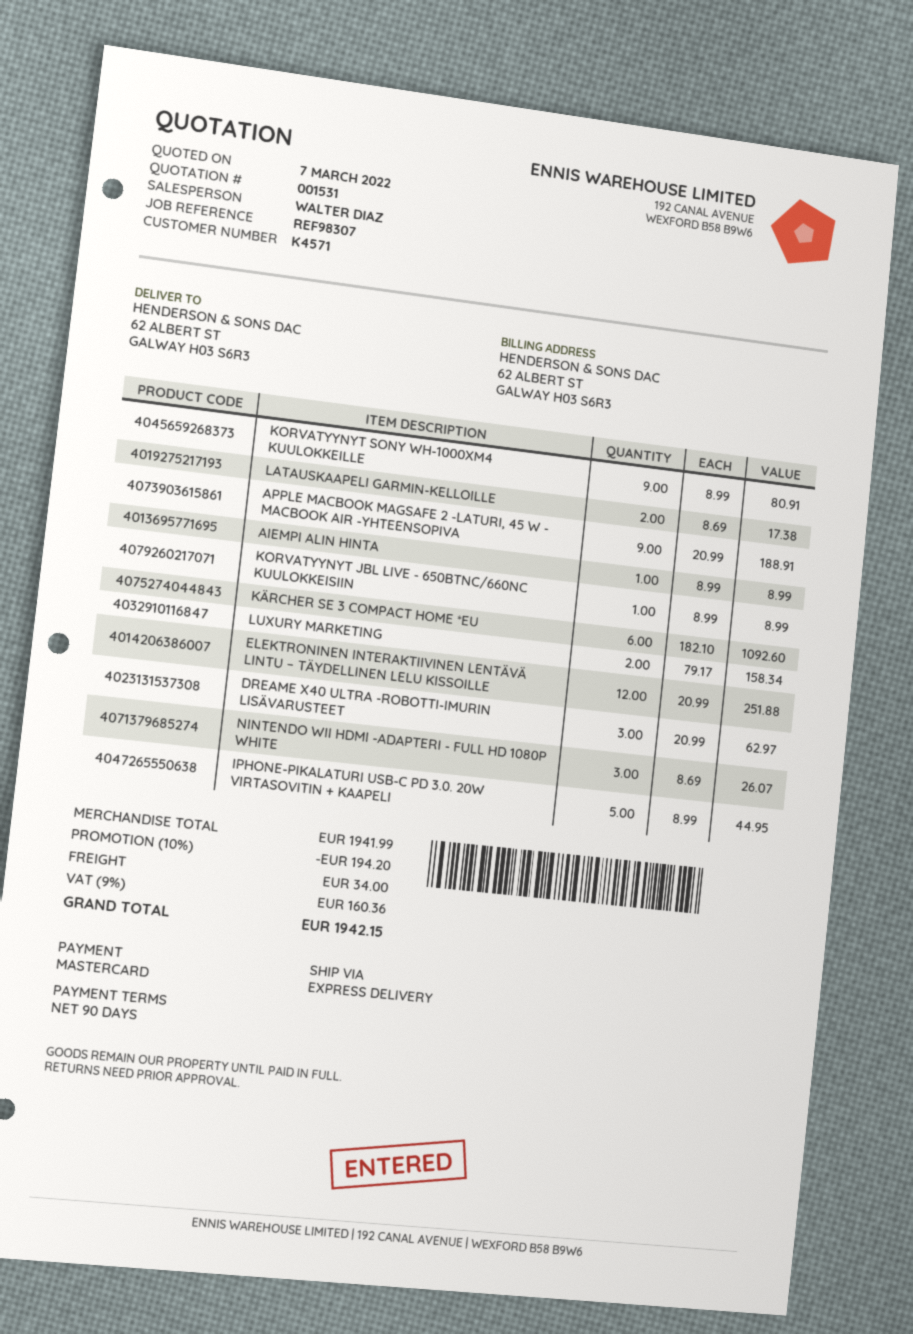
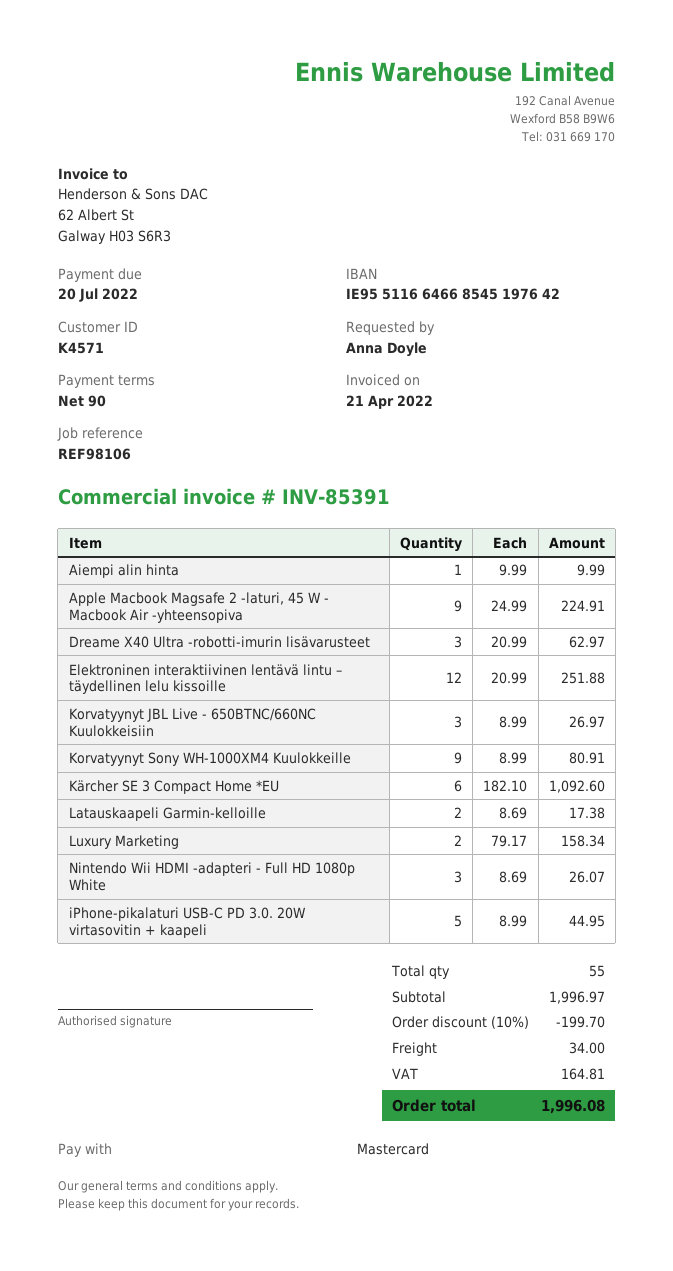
reference: REF98307 -> REF98106
APPLE MACBOOK MAGSAFE 2 -LATURI, 45 W - MACBOOK AIR -YHTEENSOPIVA: 9 x 20.99 = 188.91 -> 9 x 24.99 = 224.91
AIEMPI ALIN HINTA: 1 x 8.99 = 8.99 -> 1 x 9.99 = 9.99
KORVATYYNYT JBL LIVE - 650BTNC/660NC KUULOKKEISIIN: 1 x 8.99 = 8.99 -> 3 x 8.99 = 26.97
subtotal: 1941.99 -> 1996.97
discount: 10% = 194.20 -> 10% = 199.70
tax: 160.36 -> 164.81
total: 1942.15 -> 1996.08

